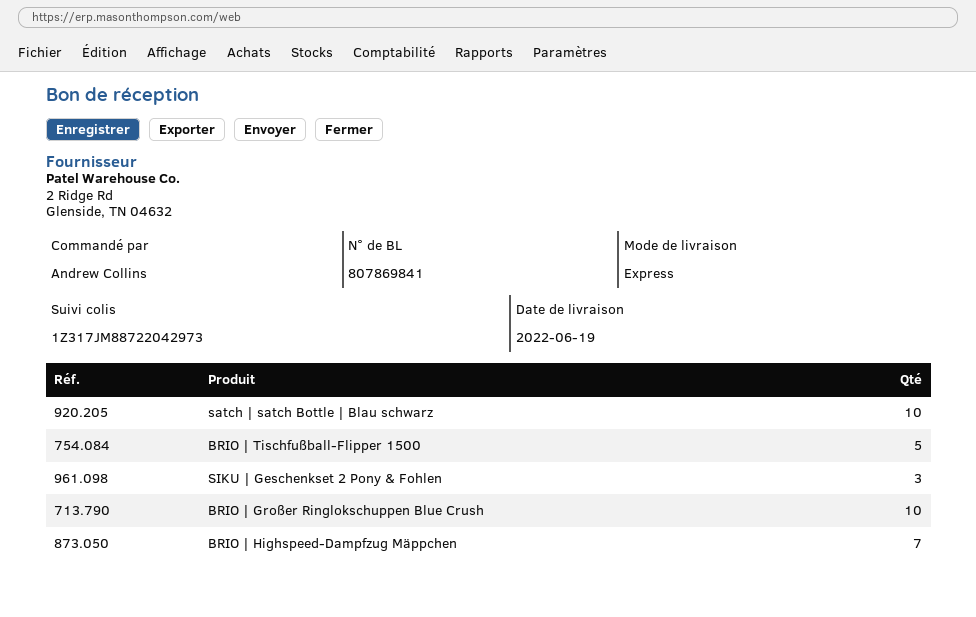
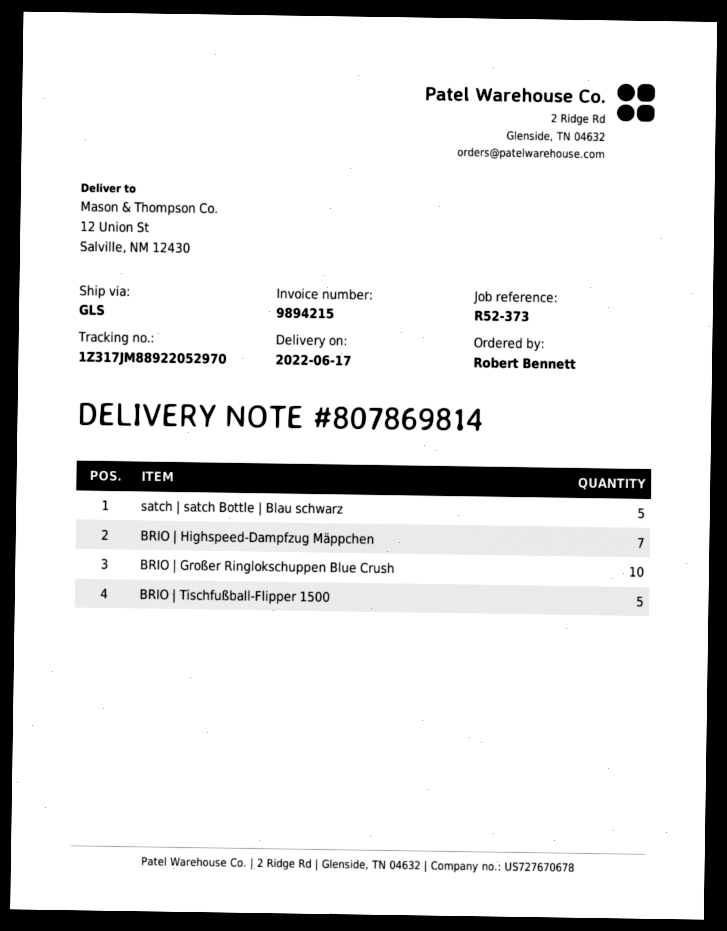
delivery note number: 807869841 -> 807869814
delivery date: 2022-06-19 -> 2022-06-17
ordered by: Andrew Collins -> Robert Bennett
shipping method: express -> GLS
tracking number: 1Z317JM88722042973 -> 1Z317JM88922052970
satch | satch Bottle | Blau schwarz: 10 -> 5
SIKU | Geschenkset 2 Pony & Fohlen: 3 -> none

